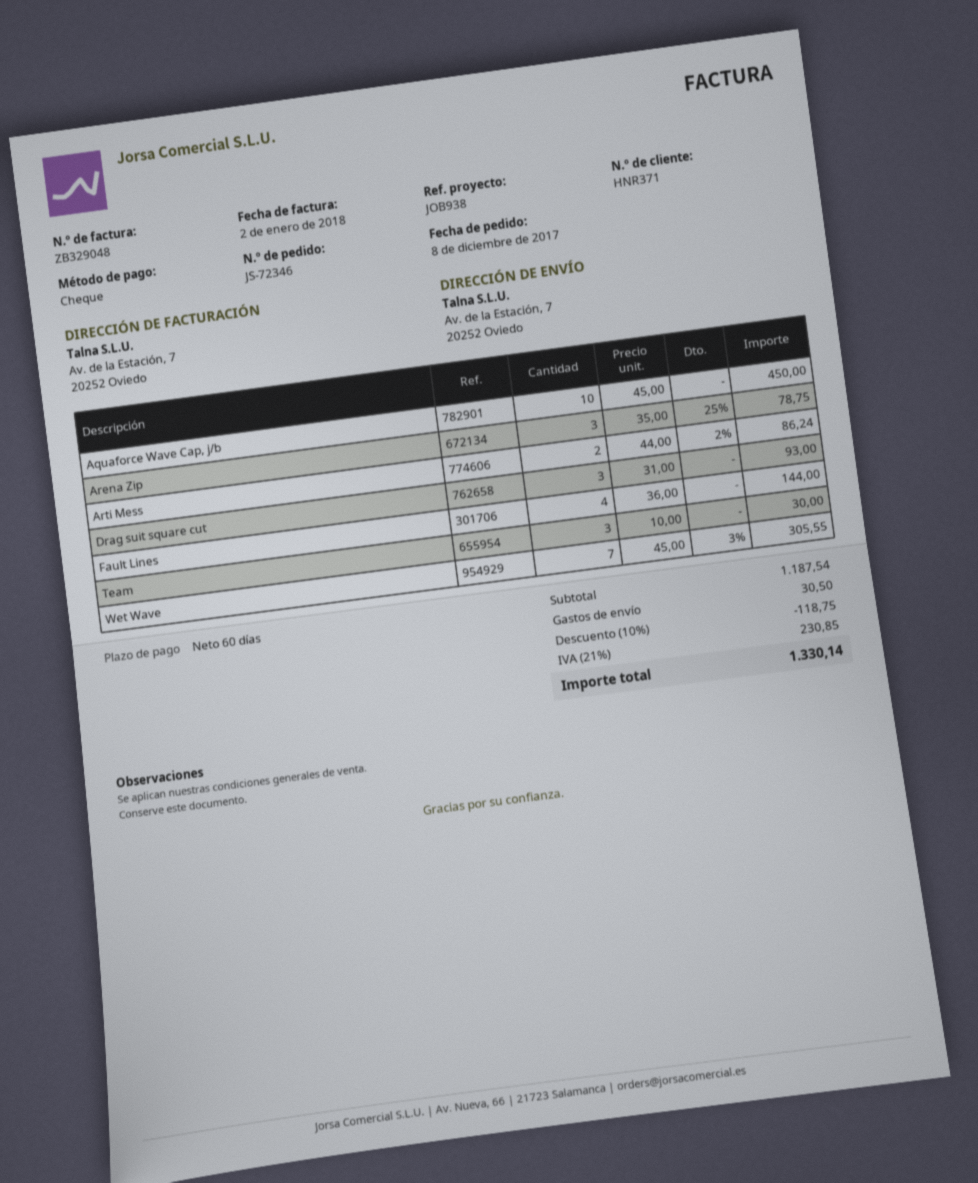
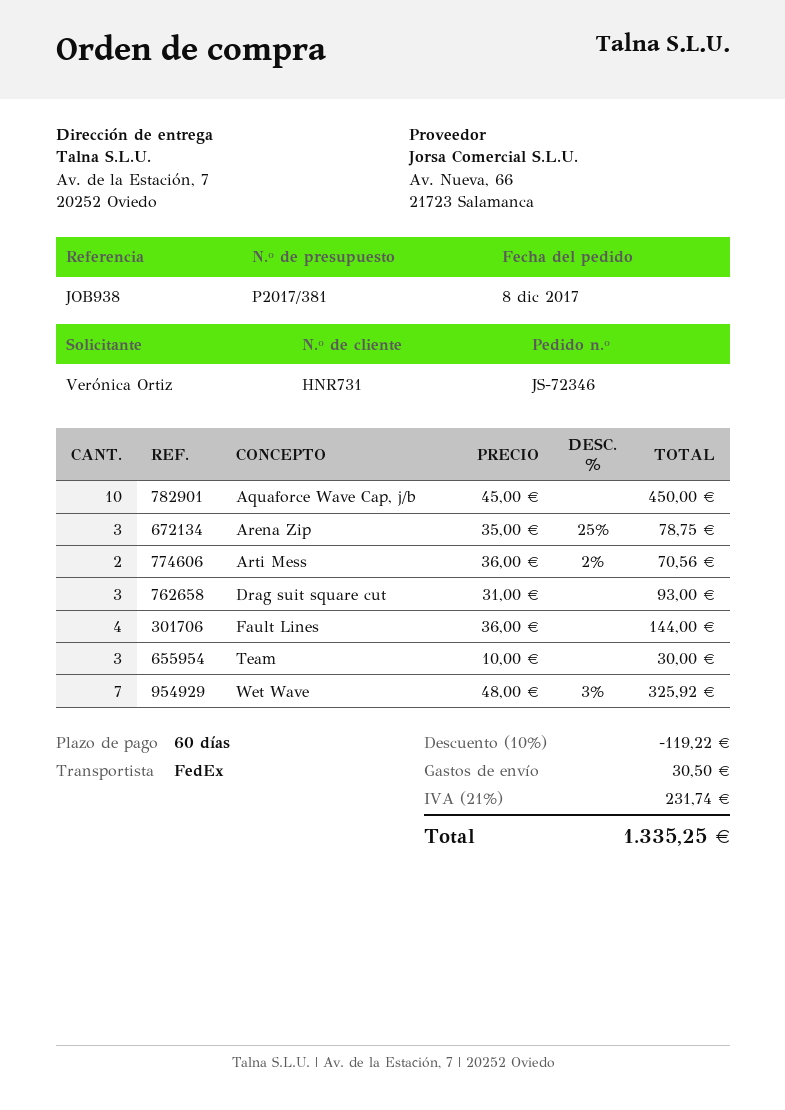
customer number: HNR371 -> HNR731
Arti Mess: 2 x 44.00 - 2% = 86.24 -> 2 x 36.00 - 2% = 70.56
Wet Wave: 7 x 45.00 - 3% = 305.55 -> 7 x 48.00 - 3% = 325.92
discount: 10% = 118.75 -> 10% = 119.22
tax: 21% = 230.85 -> 21% = 231.74
total: 1330.14 -> 1335.25

